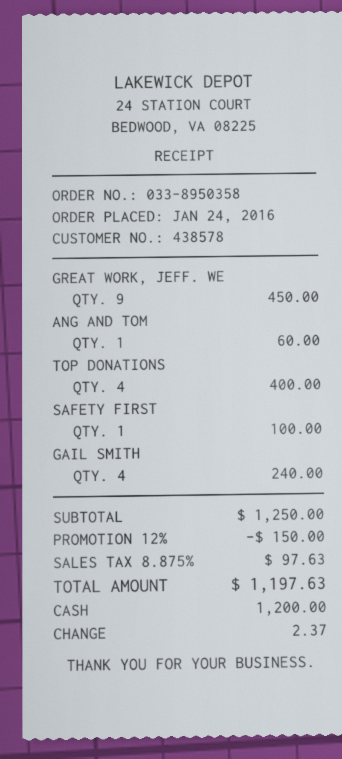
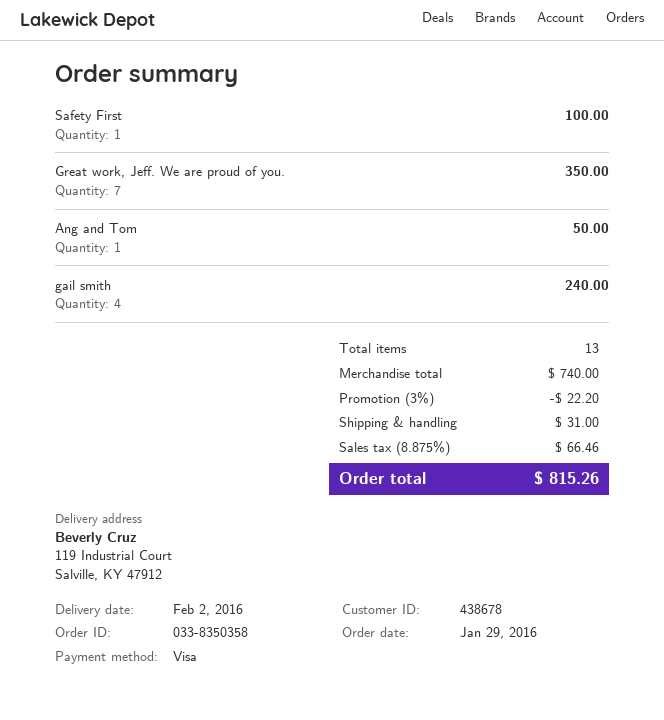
order number: 033-8950358 -> 033-8350358
order date: 2016-01-24 -> 2016-01-29
customer number: 438578 -> 438678
payment method: cash -> Visa
GREAT WORK, JEFF. WE: 9 for 450.00 -> 7 for 350.00
ANG AND TOM: 1 for 60.00 -> 1 for 50.00
TOP DONATIONS: 4 for 400.00 -> none
subtotal: 1250.00 -> 740.00
discount: 12% = 150.00 -> 3% = 22.20
shipping: none -> 31.00
tax: 8.875% = 97.63 -> 8.875% = 66.46
total: 1197.63 -> 815.26

